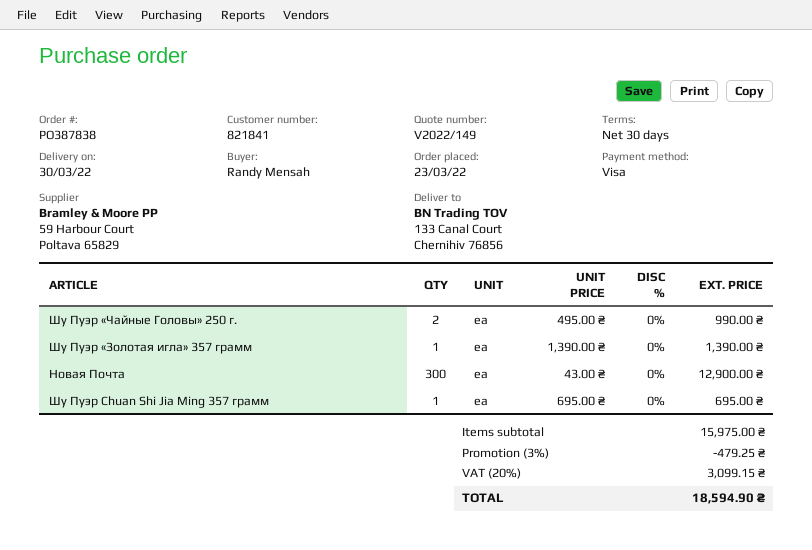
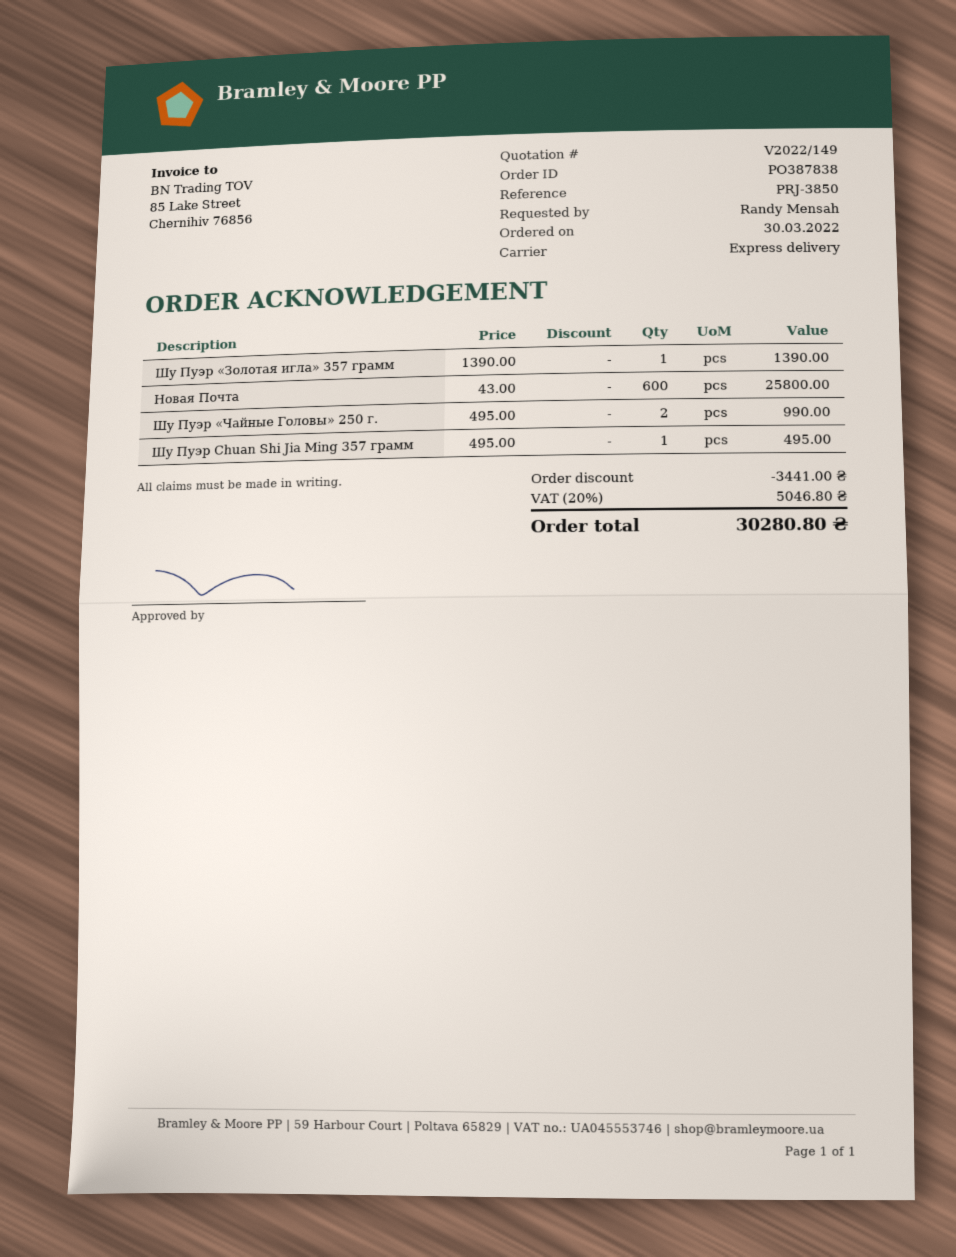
order date: 2022-03-23 -> 2022-03-30
Новая Почта: 300 x 43.00 = 12900.00 -> 600 x 43.00 = 25800.00
Шу Пуэр Chuan Shi Jia Ming 357 грамм: 1 x 695.00 = 695.00 -> 1 x 495.00 = 495.00
discount: 479.25 -> 3441.00
tax: 20% = 3099.15 -> 20% = 5046.80
total: 18594.90 -> 30280.80

